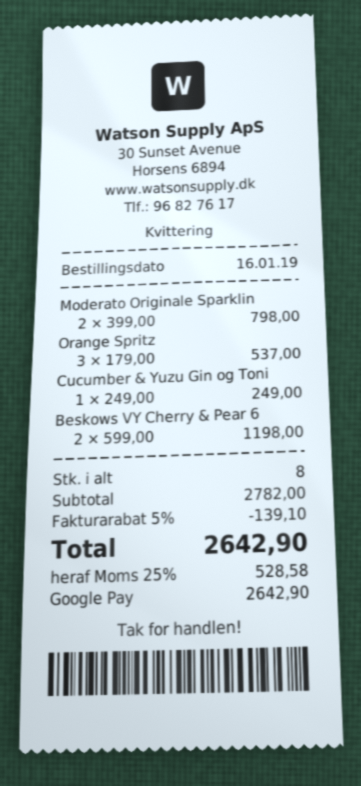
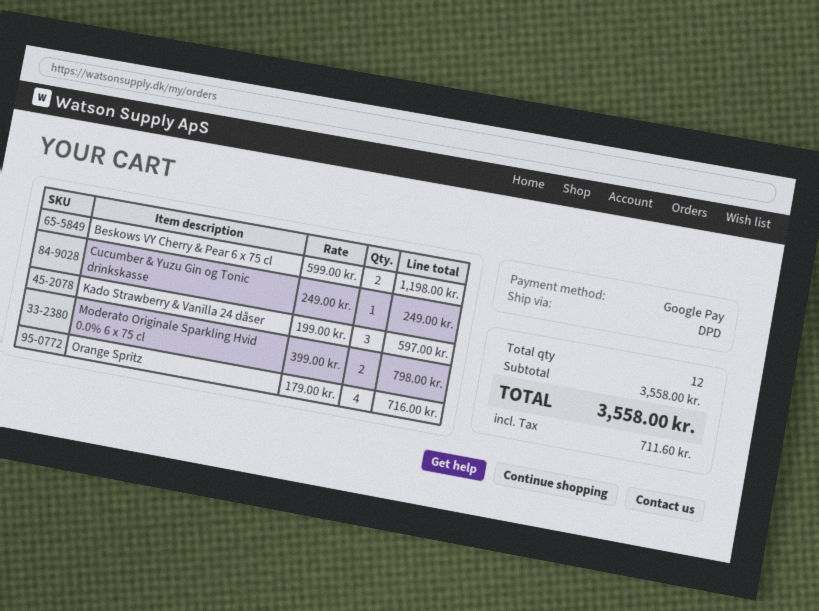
Orange Spritz: 3 x 179.00 = 537.00 -> 4 x 179.00 = 716.00
Kado Strawberry & Vanilla 24 dåser: none -> 3 x 199.00 = 597.00
total quantity: 8 -> 12
subtotal: 2782.00 -> 3558.00
discount: 5% = 139.10 -> none
tax: 528.58 -> 711.60
total: 2642.90 -> 3558.00

